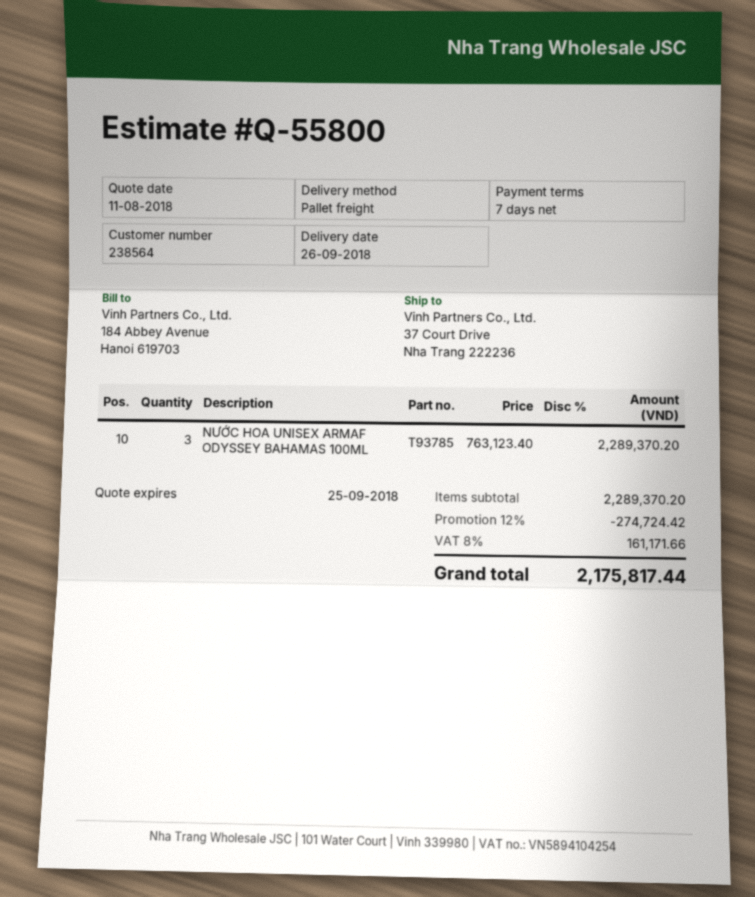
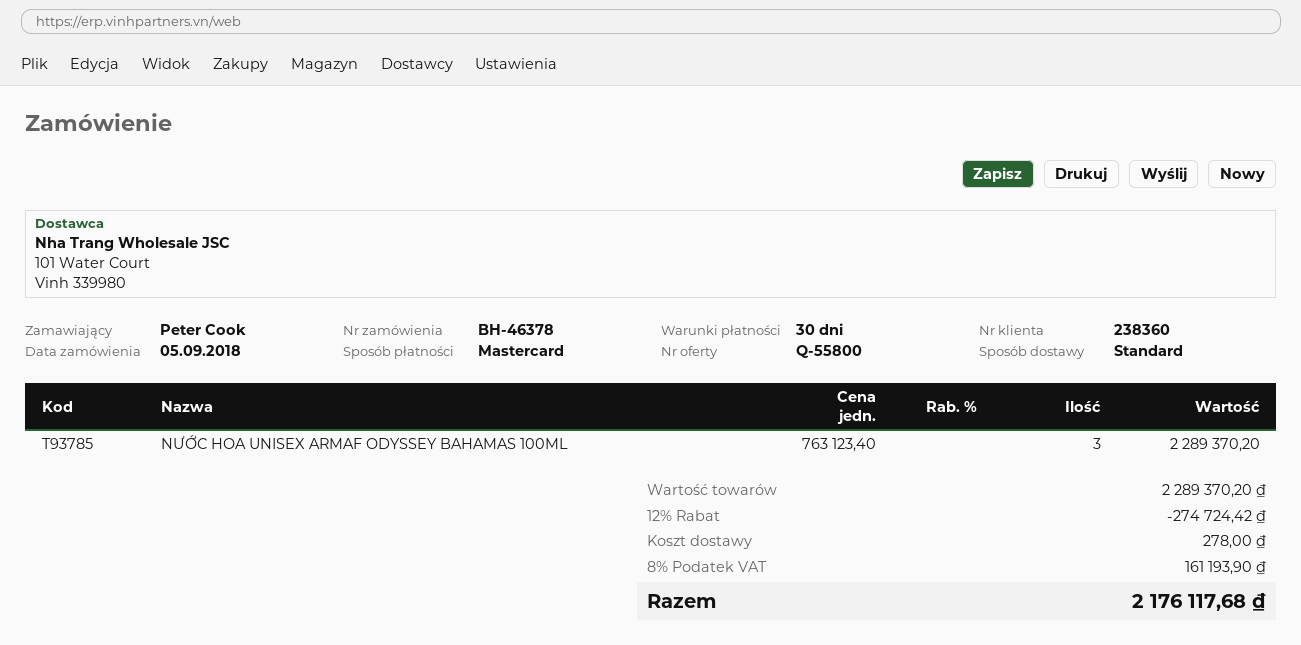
payment terms: 7 days -> 30 days
customer number: 238564 -> 238360
shipping method: pallet freight -> standard
shipping: none -> 278.00
tax: 8% = 161171.66 -> 8% = 161193.90
total: 2175817.44 -> 2176117.68

